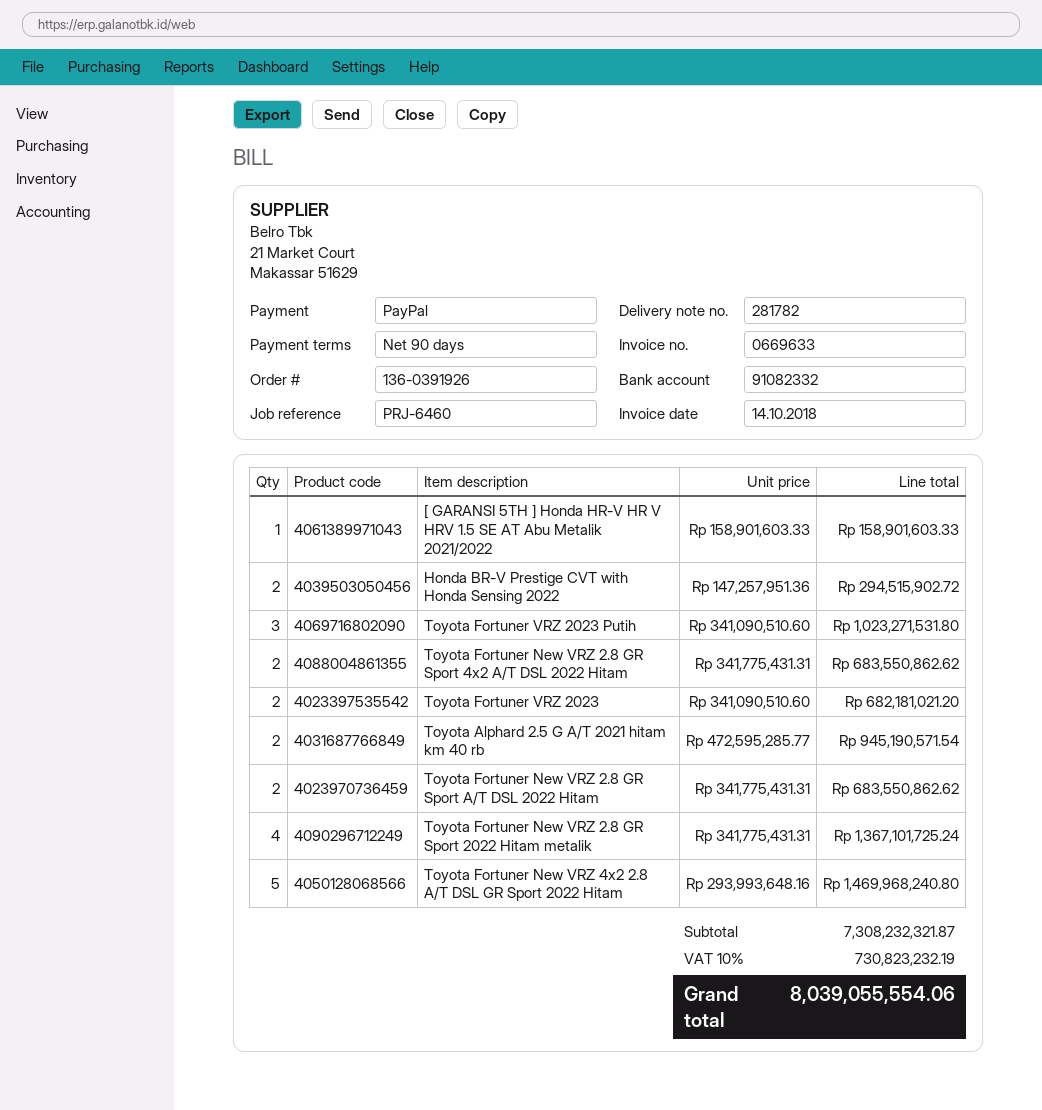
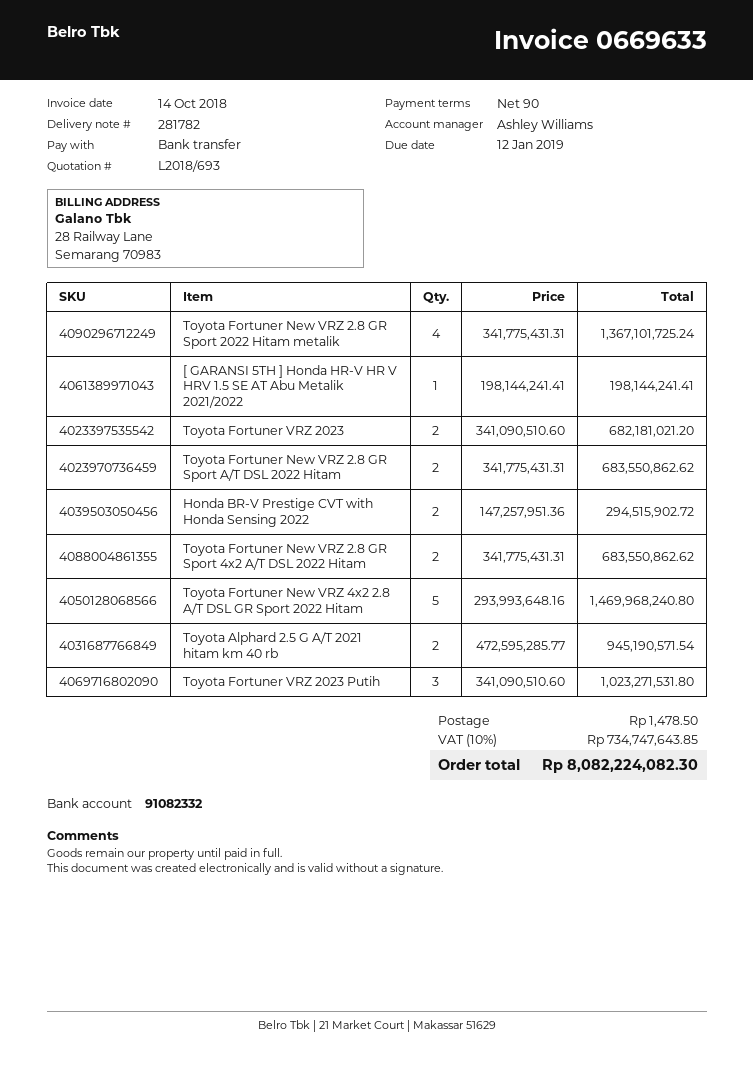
payment method: PayPal -> bank transfer
[ GARANSI 5TH ] Honda HR-V HR V HRV 1.5 SE AT Abu Metalik 2021/2022: 1 x 158901603.33 = 158901603.33 -> 1 x 198144241.41 = 198144241.41
shipping: none -> 1478.50
tax: 10% = 730823232.19 -> 10% = 734747643.85
total: 8039055554.06 -> 8082224082.30

